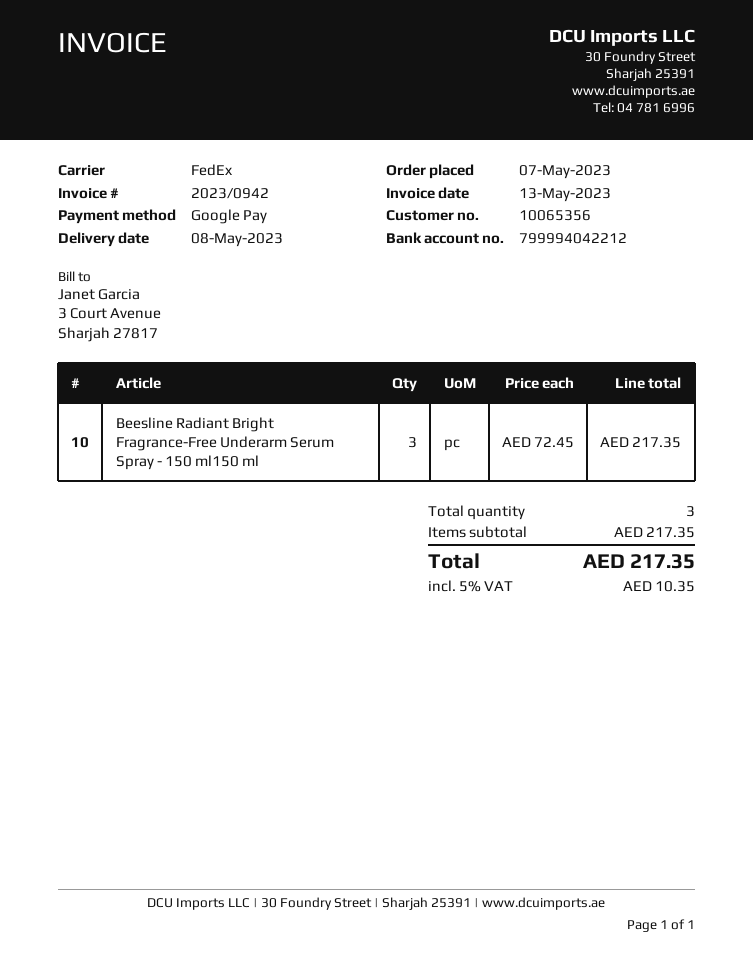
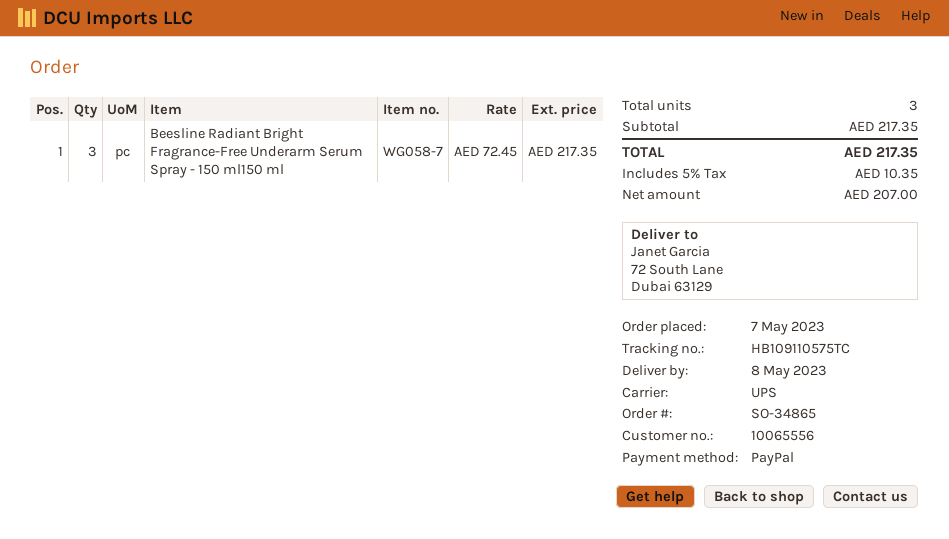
customer number: 10065356 -> 10065556
payment method: Google Pay -> PayPal
shipping method: FedEx -> UPS

